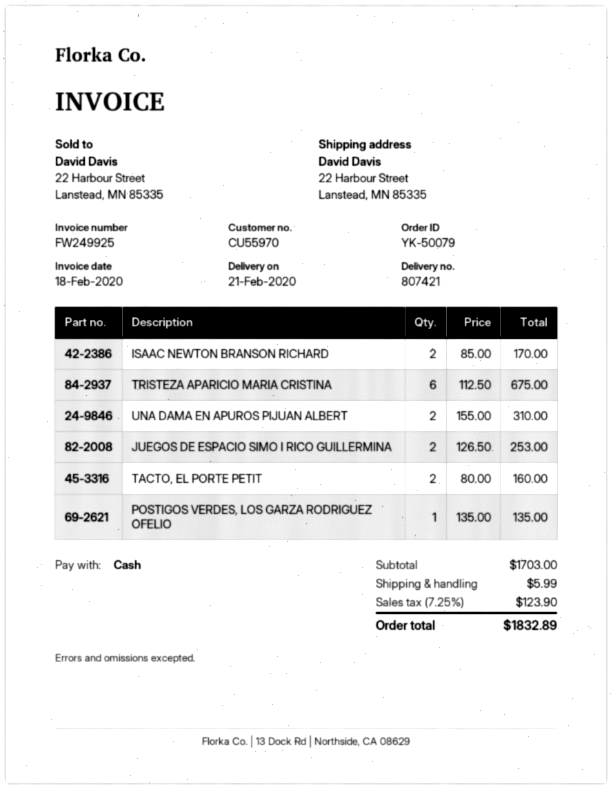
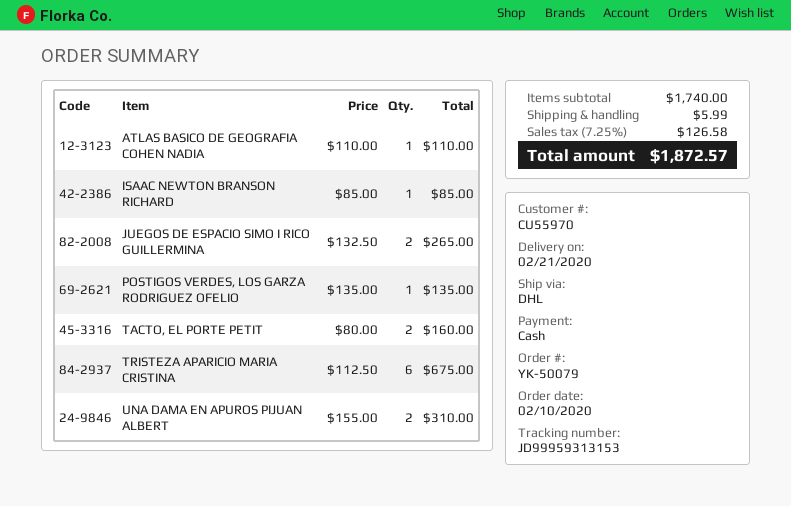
ISAAC NEWTON BRANSON RICHARD: 2 x 85.00 = 170.00 -> 1 x 85.00 = 85.00
JUEGOS DE ESPACIO SIMO I RICO GUILLERMINA: 2 x 126.50 = 253.00 -> 2 x 132.50 = 265.00
ATLAS BASICO DE GEOGRAFIA COHEN NADIA: none -> 1 x 110.00 = 110.00
subtotal: 1703.00 -> 1740.00
tax: 7.25% = 123.90 -> 7.25% = 126.58
total: 1832.89 -> 1872.57

